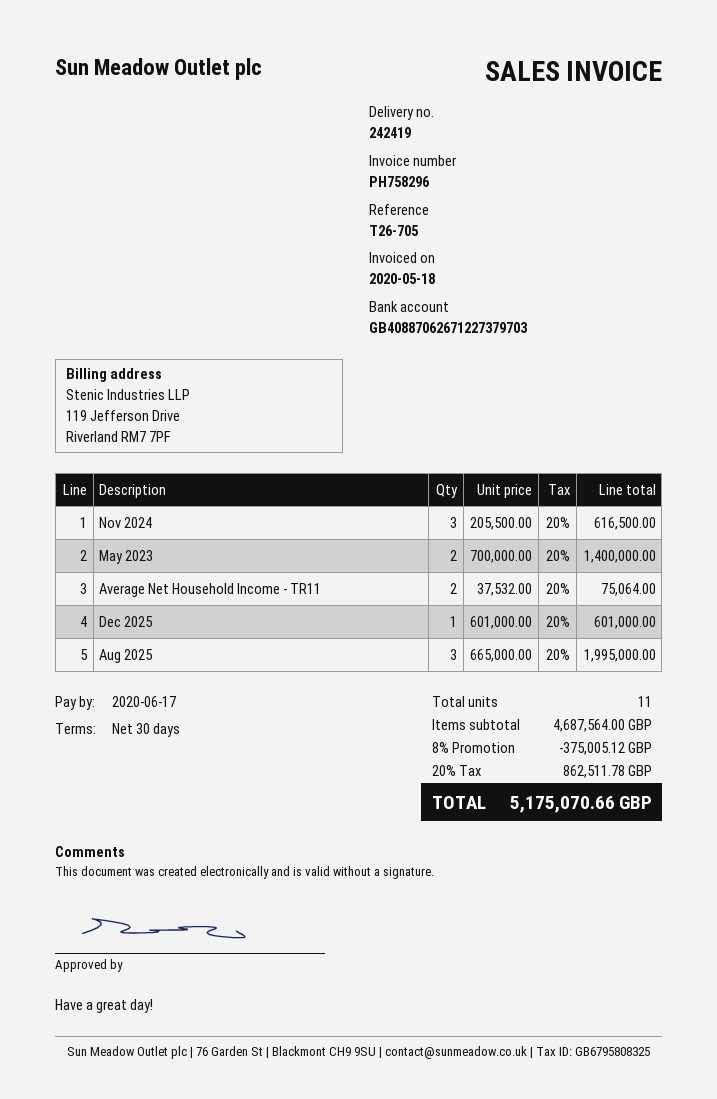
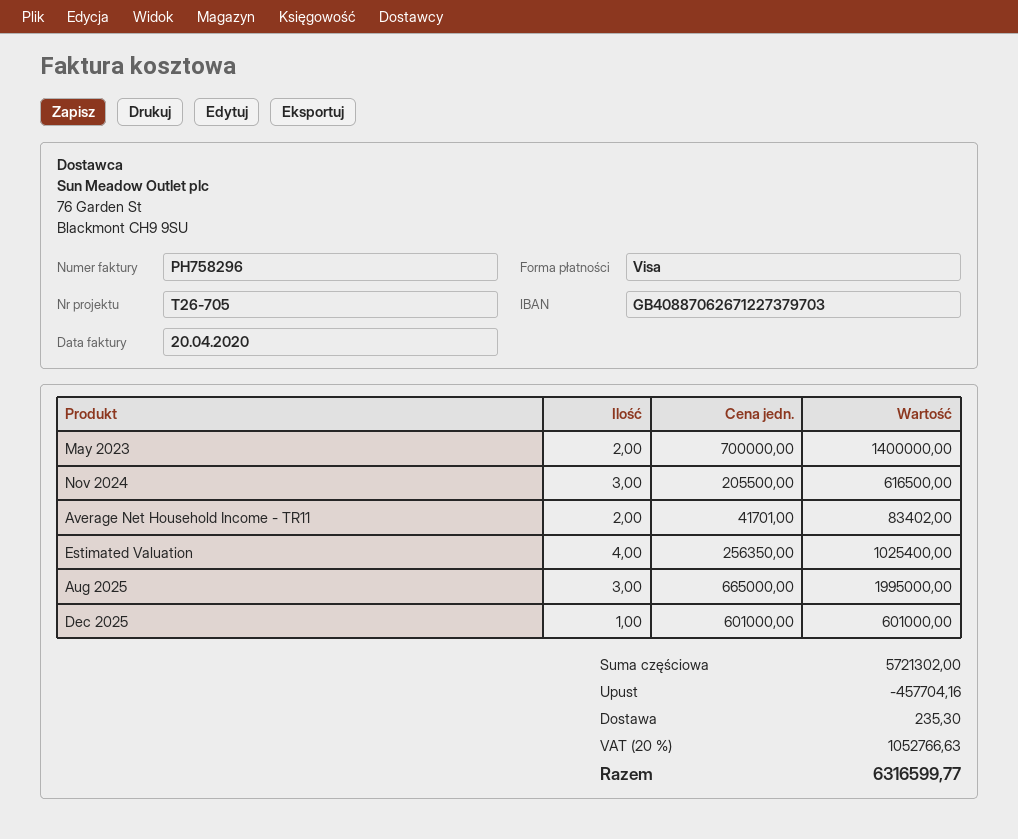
invoice date: 2020-05-18 -> 2020-04-20
Average Net Household Income - TR11: 2 x 37532.00 = 75064.00 -> 2 x 41701.00 = 83402.00
Estimated Valuation: none -> 4 x 256350.00 = 1025400.00
subtotal: 4687564.00 -> 5721302.00
discount: 375005.12 -> 457704.16
shipping: none -> 235.30
tax: 20% = 862511.78 -> 20% = 1052766.63
total: 5175070.66 -> 6316599.77

